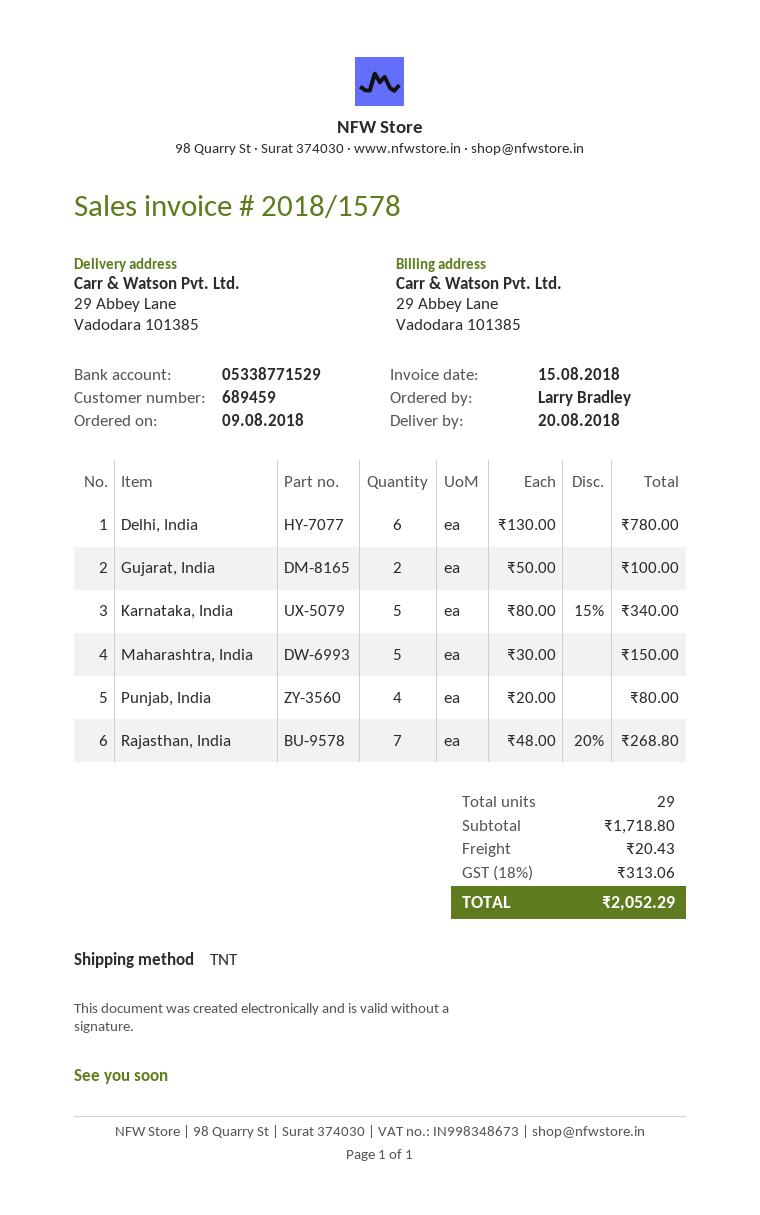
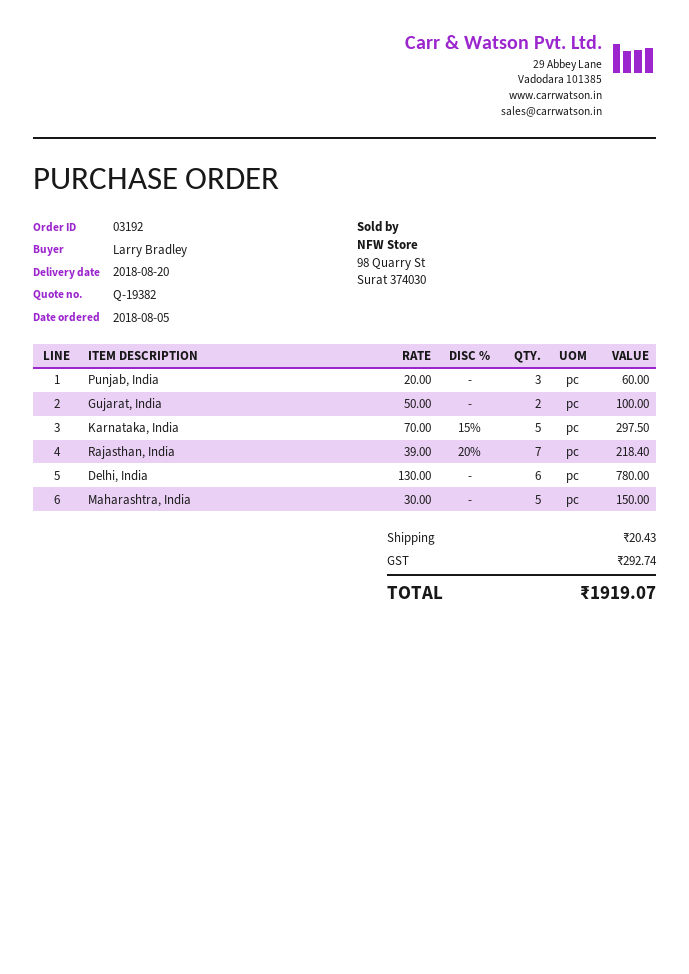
order date: 2018-08-09 -> 2018-08-05
Karnataka, India: 5 x 80.00 - 15% = 340.00 -> 5 x 70.00 - 15% = 297.50
Punjab, India: 4 x 20.00 = 80.00 -> 3 x 20.00 = 60.00
Rajasthan, India: 7 x 48.00 - 20% = 268.80 -> 7 x 39.00 - 20% = 218.40
tax: 313.06 -> 292.74
total: 2052.29 -> 1919.07

